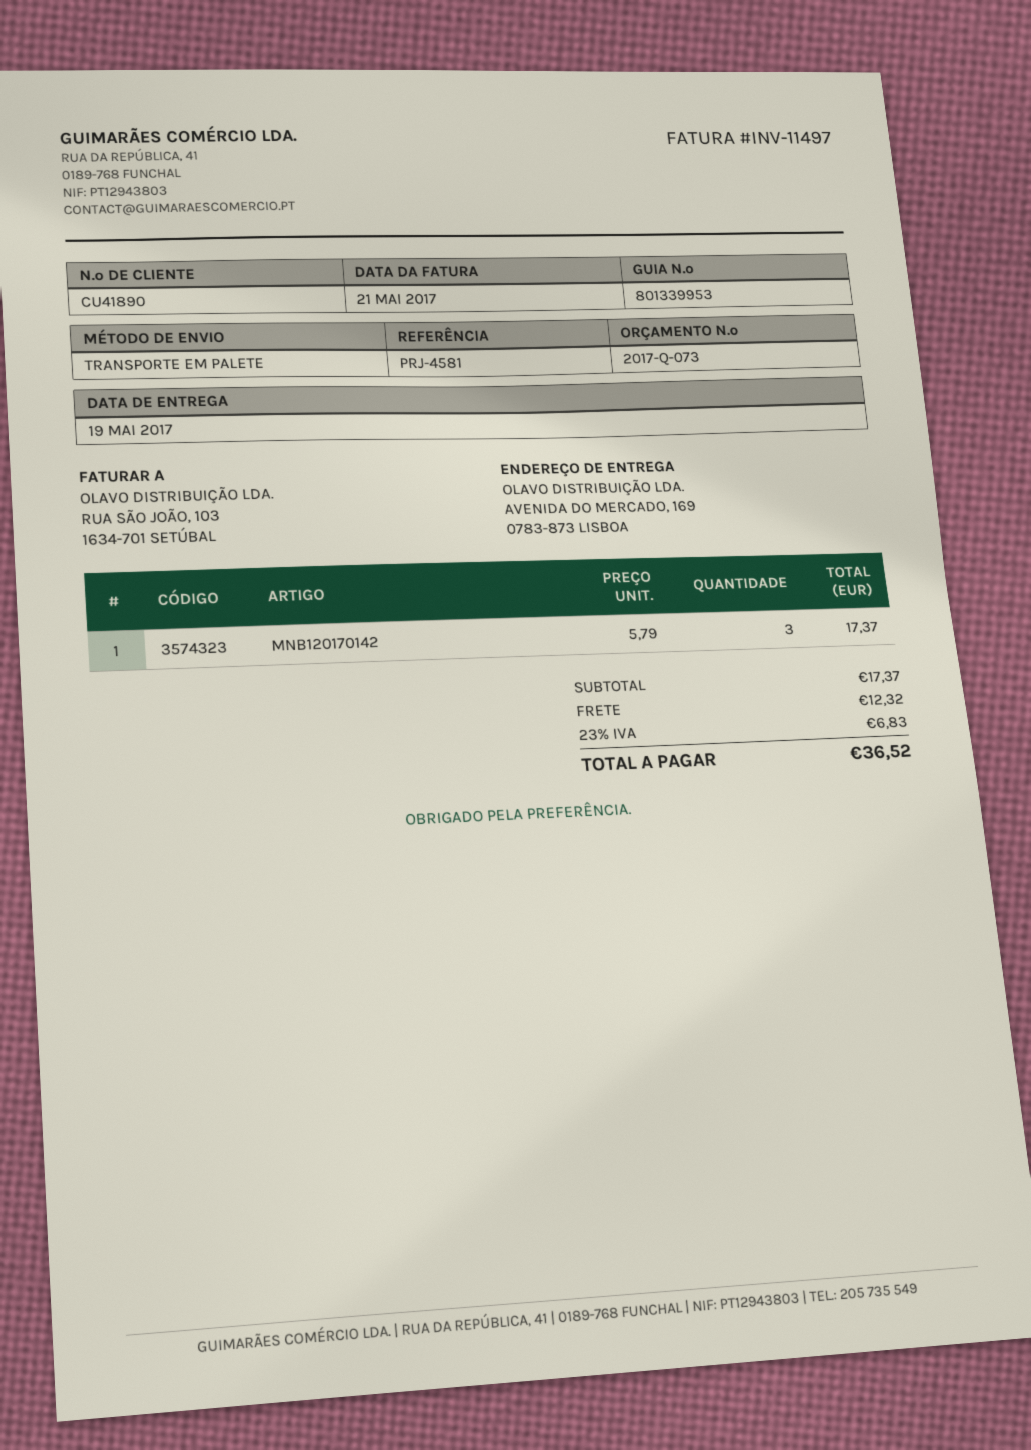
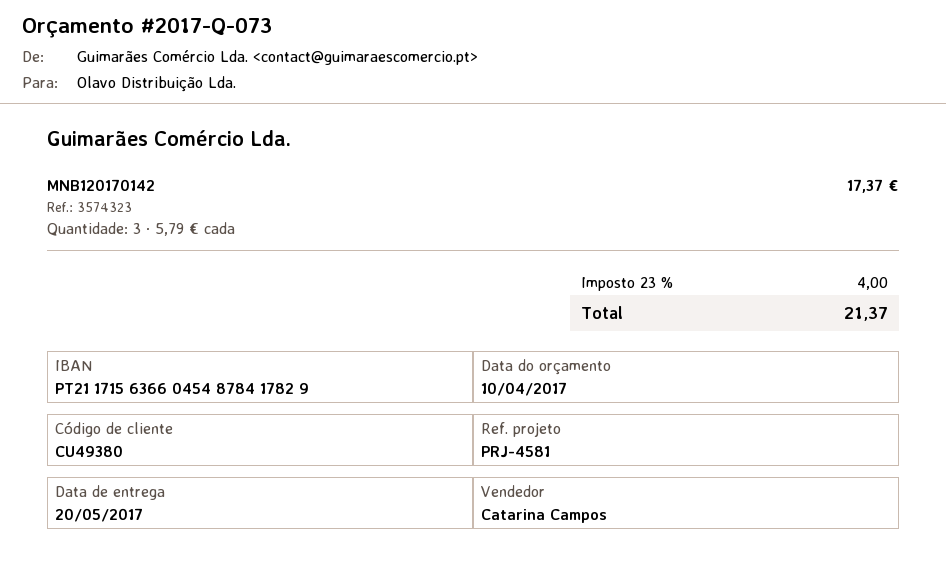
delivery date: 2017-05-19 -> 2017-05-20
customer number: CU41890 -> CU49380
shipping: 12.32 -> none
tax: 23% = 6.83 -> 23% = 4.00
total: 36.52 -> 21.37

